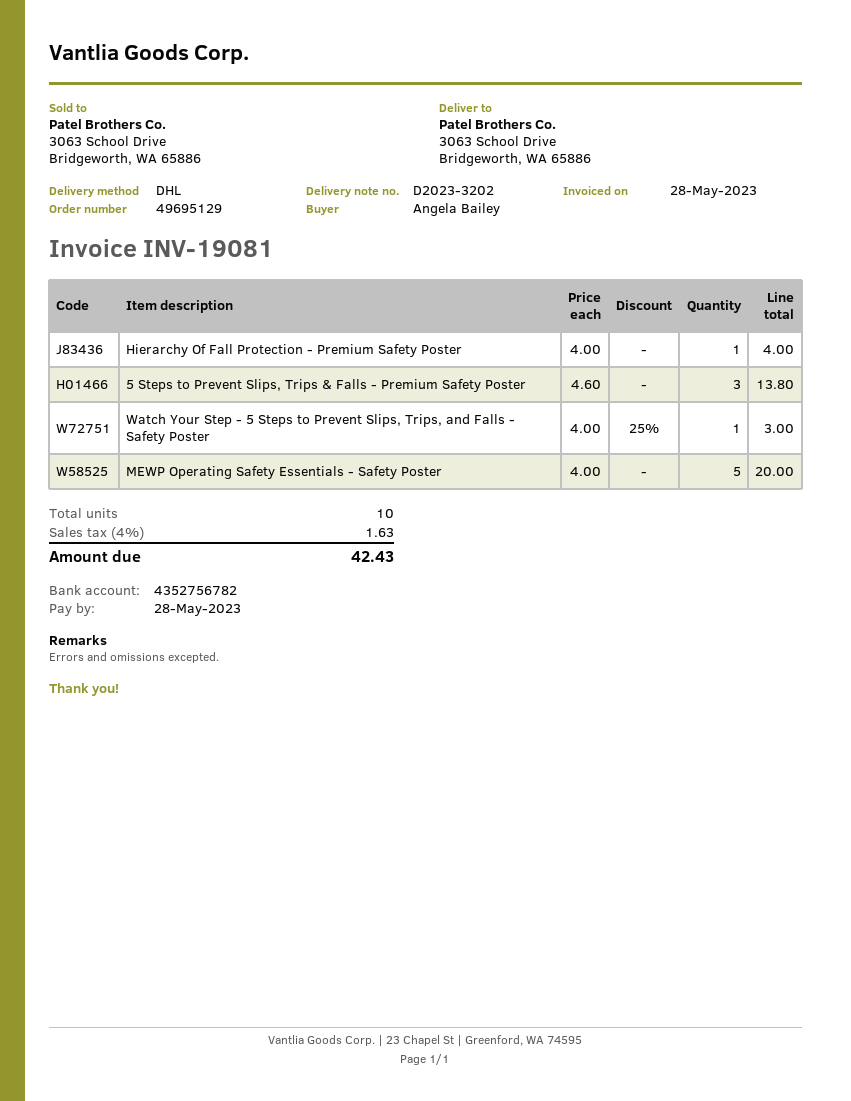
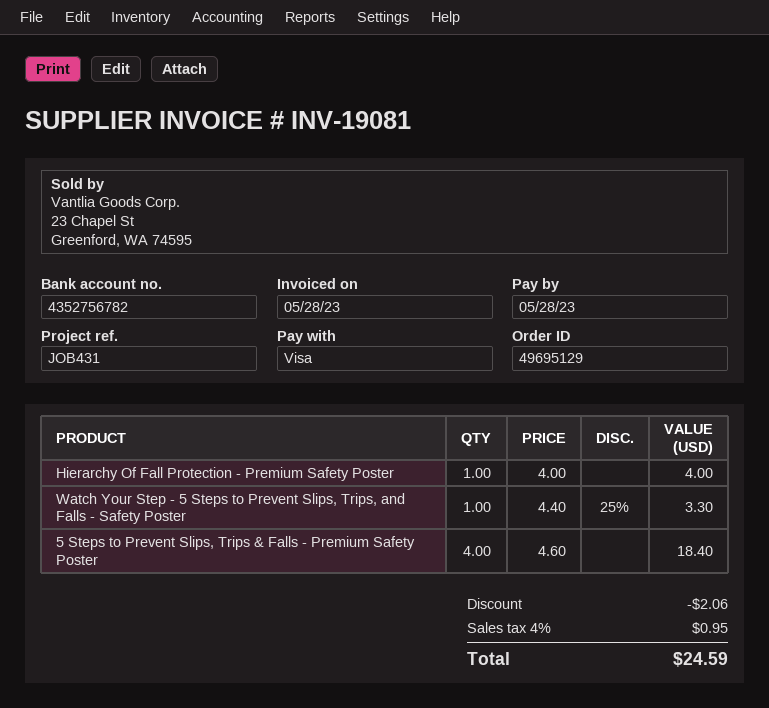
5 Steps to Prevent Slips, Trips & Falls - Premium Safety Poster: 3 x 4.60 = 13.80 -> 4 x 4.60 = 18.40
Watch Your Step - 5 Steps to Prevent Slips, Trips, and Falls - Safety Poster: 1 x 4.00 - 25% = 3.00 -> 1 x 4.40 - 25% = 3.30
MEWP Operating Safety Essentials - Safety Poster: 5 x 4.00 = 20.00 -> none
discount: none -> 2.06
tax: 4% = 1.63 -> 4% = 0.95
total: 42.43 -> 24.59

